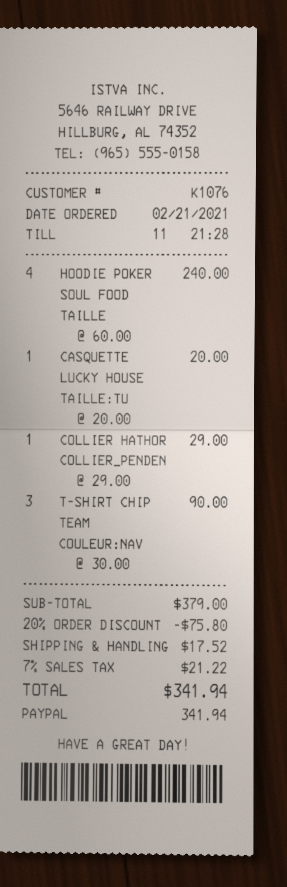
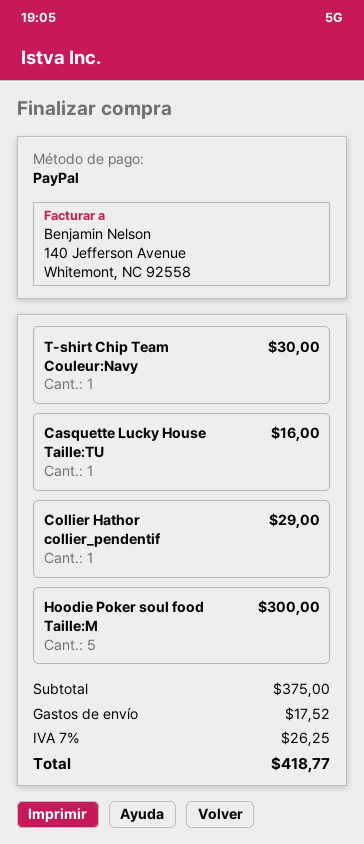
HOODIE POKER SOUL FOOD TAILLE: 4 for 240.00 -> 5 for 300.00
CASQUETTE LUCKY HOUSE TAILLE:TU: 1 for 20.00 -> 1 for 16.00
T-SHIRT CHIP TEAM COULEUR:NAV: 3 for 90.00 -> 1 for 30.00
subtotal: 379.00 -> 375.00
discount: 20% = 75.80 -> none
tax: 7% = 21.22 -> 7% = 26.25
total: 341.94 -> 418.77

